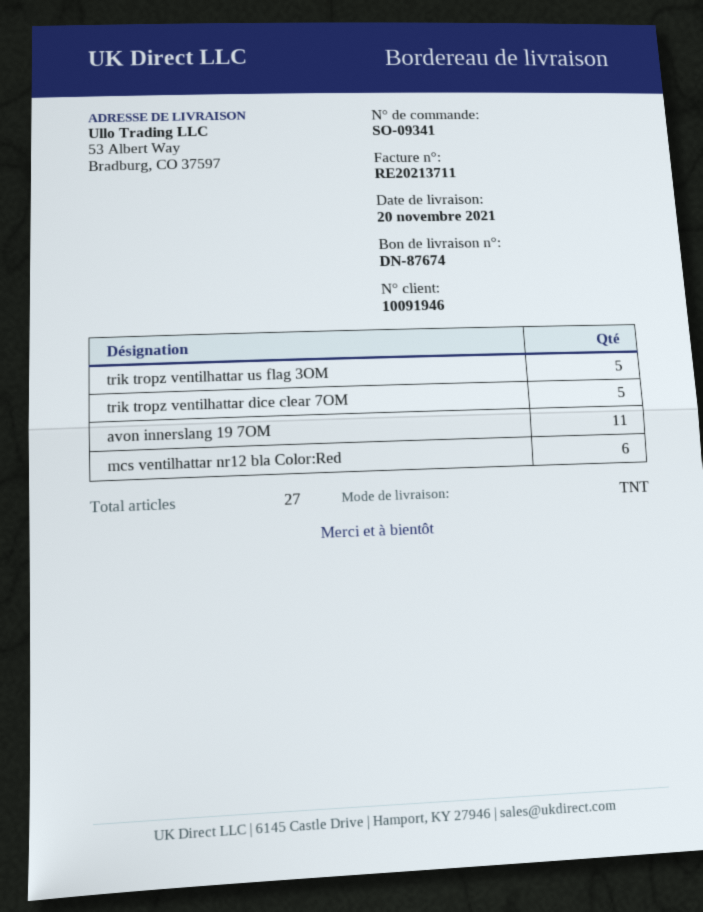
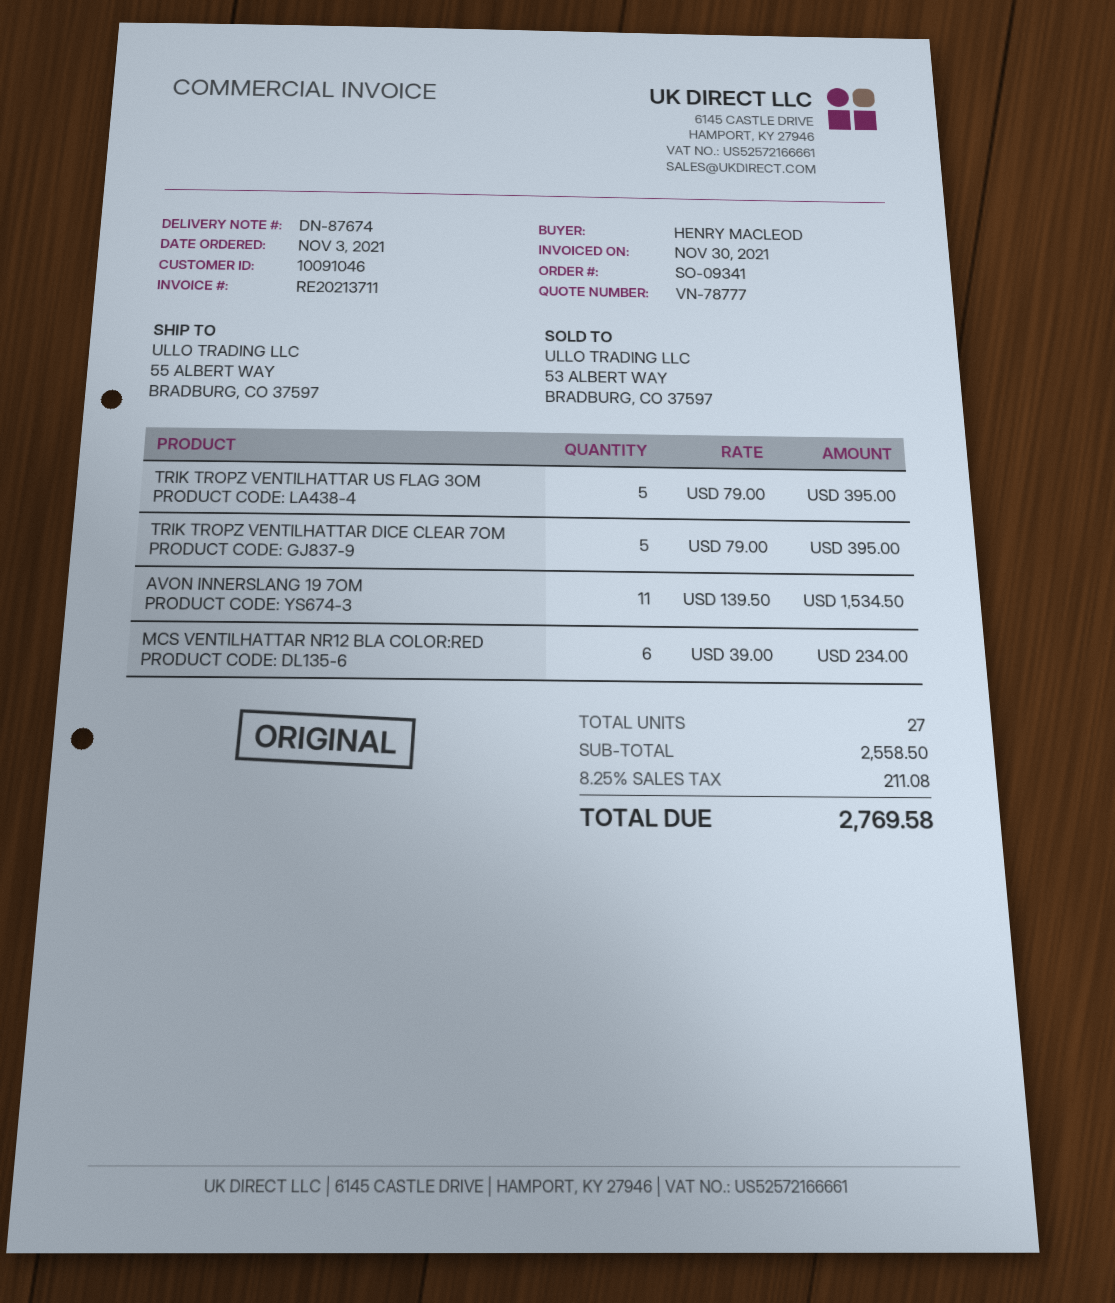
customer number: 10091946 -> 10091046
ship to: 53 Albert Way, Bradburg, CO 37597 -> 55 ALBERT WAY, BRADBURG, CO 37597

